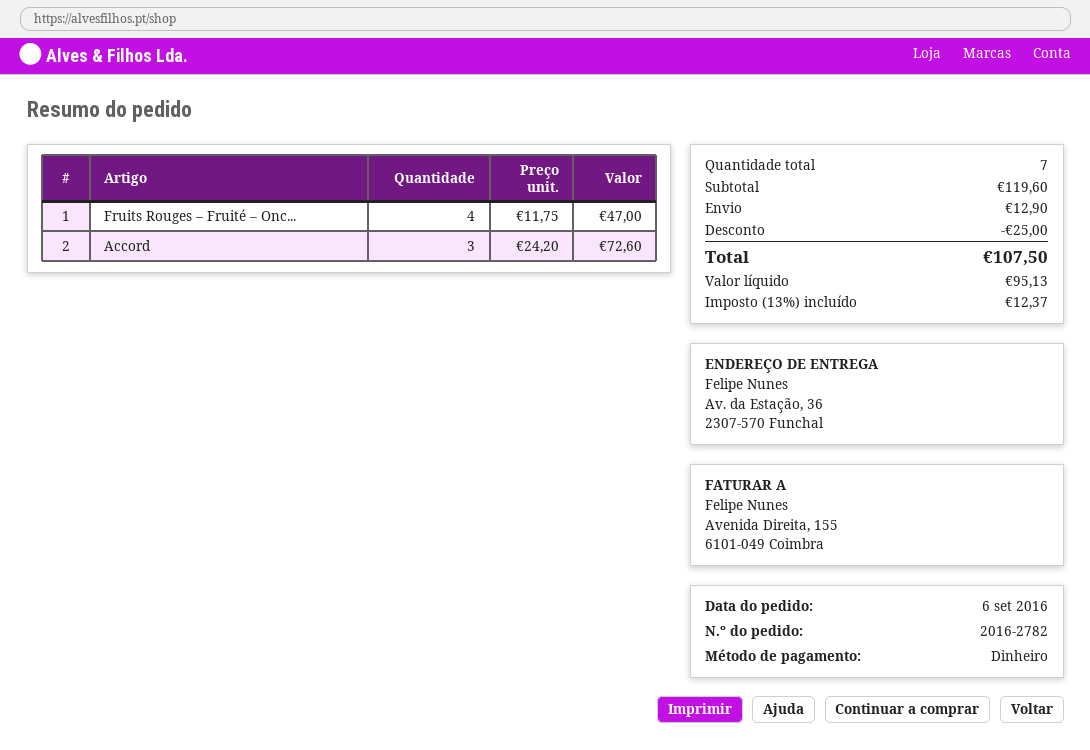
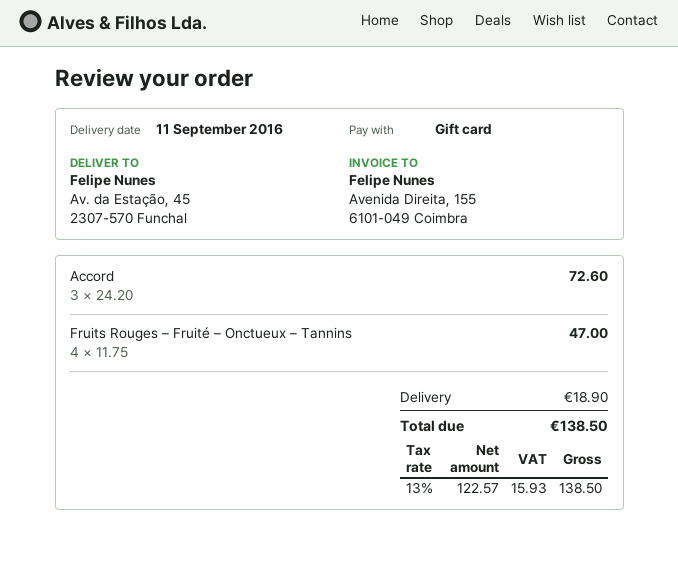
payment method: cash -> gift card
ship to: Av. da Estação, 36, 2307-570 Funchal -> Av. da Estação, 45, 2307-570 Funchal
discount: 25.00 -> none
shipping: 12.90 -> 18.90
net: 95.13 -> 122.57
tax: 13% = 12.37 -> 13% = 15.93
total: 107.50 -> 138.50

